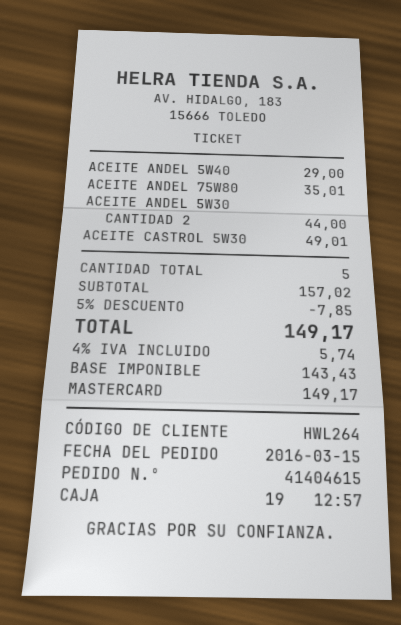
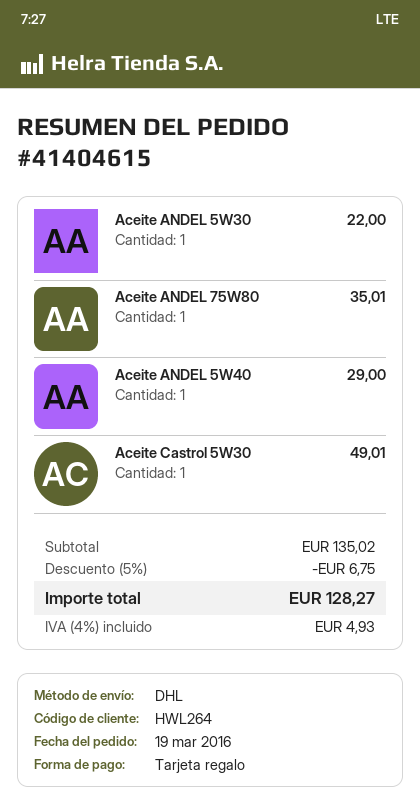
order date: 2016-03-15 -> 2016-03-19
payment method: Mastercard -> gift card
ACEITE ANDEL 5W30: 2 for 44.00 -> 1 for 22.00
subtotal: 157.02 -> 135.02
discount: 5% = 7.85 -> 5% = 6.75
tax: 4% = 5.74 -> 4% = 4.93
total: 149.17 -> 128.27

